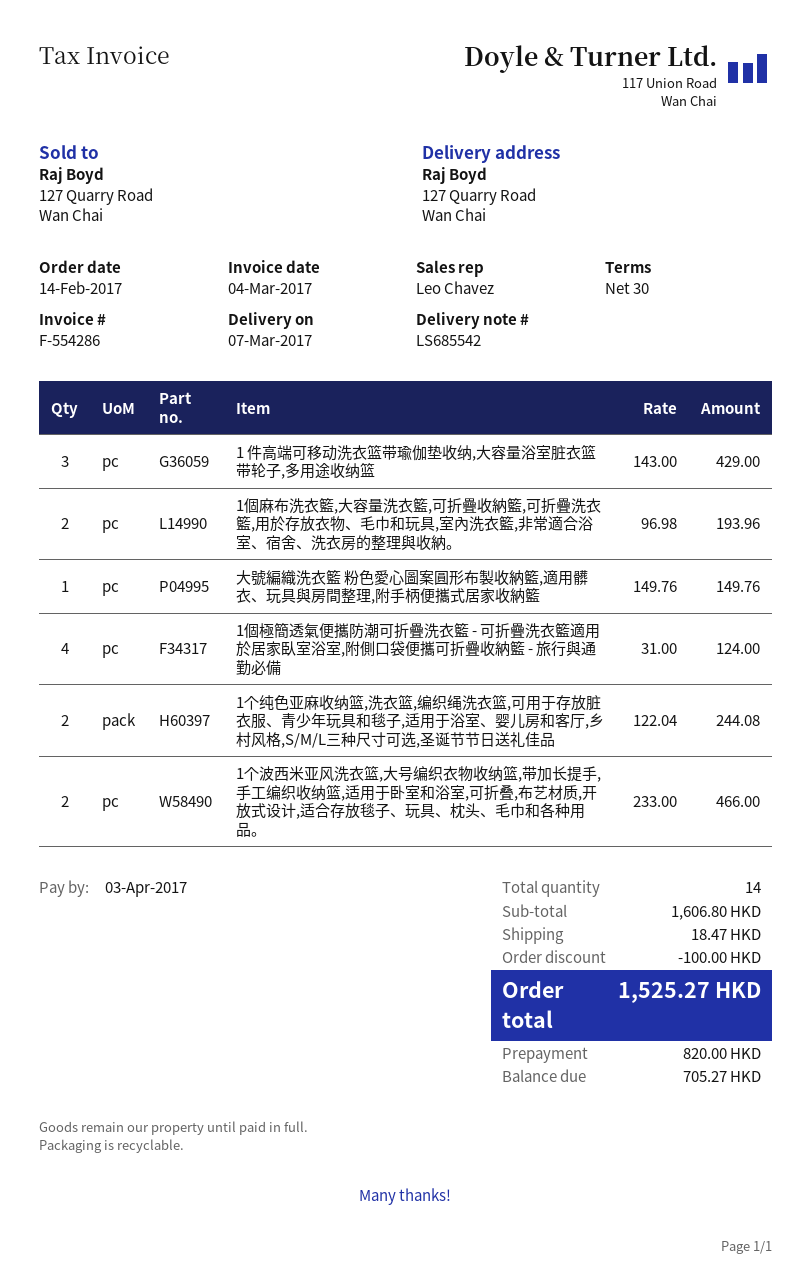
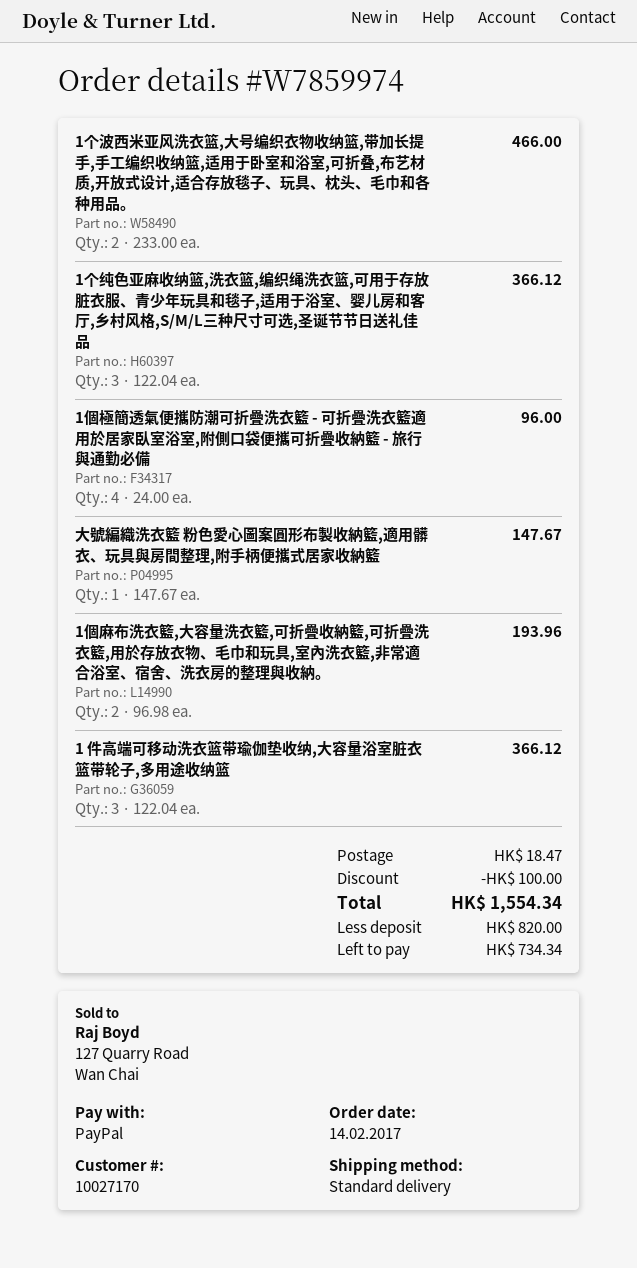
1 件高端可移动洗衣篮带瑜伽垫收纳,大容量浴室脏衣篮带轮子,多用途收纳篮: 3 x 143.00 = 429.00 -> 3 x 122.04 = 366.12
大號編織洗衣籃 粉色愛心圖案圓形布製收納籃,適用髒衣、玩具與房間整理,附手柄便攜式居家收納籃: 1 x 149.76 = 149.76 -> 1 x 147.67 = 147.67
1個極簡透氣便攜防潮可折疊洗衣籃 - 可折疊洗衣籃適用於居家臥室浴室,附側口袋便攜可折疊收納籃 - 旅行與通勤必備: 4 x 31.00 = 124.00 -> 4 x 24.00 = 96.00
1个纯色亚麻收纳篮,洗衣篮,编织绳洗衣篮,可用于存放脏衣服、青少年玩具和毯子,适用于浴室、婴儿房和客厅,乡村风格,S/M/L三种尺寸可选,圣诞节节日送礼佳品: 2 x 122.04 = 244.08 -> 3 x 122.04 = 366.12
total: 1525.27 -> 1554.34
balance: 705.27 -> 734.34

